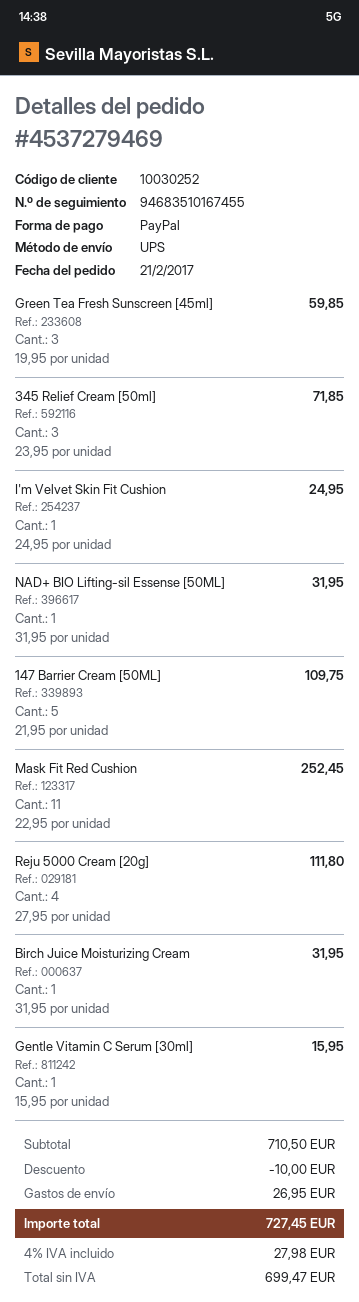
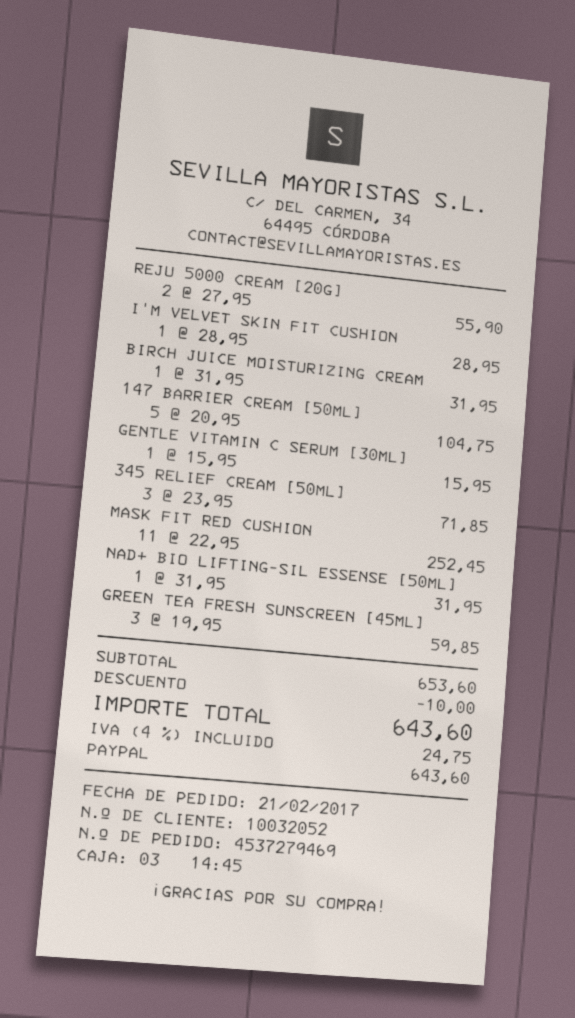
customer number: 10030252 -> 10032052
I'm Velvet Skin Fit Cushion: 1 x 24.95 = 24.95 -> 1 x 28.95 = 28.95
147 Barrier Cream [50ML]: 5 x 21.95 = 109.75 -> 5 x 20.95 = 104.75
Reju 5000 Cream [20g]: 4 x 27.95 = 111.80 -> 2 x 27.95 = 55.90
subtotal: 710.50 -> 653.60
shipping: 26.95 -> none
tax: 4% = 27.98 -> 4% = 24.75
total: 727.45 -> 643.60

